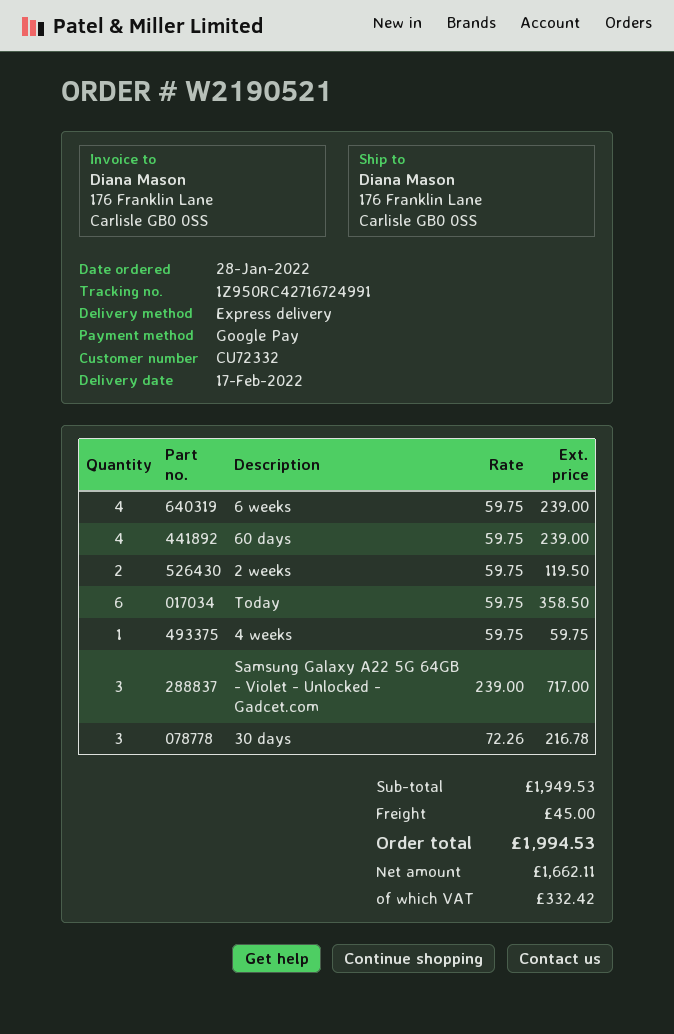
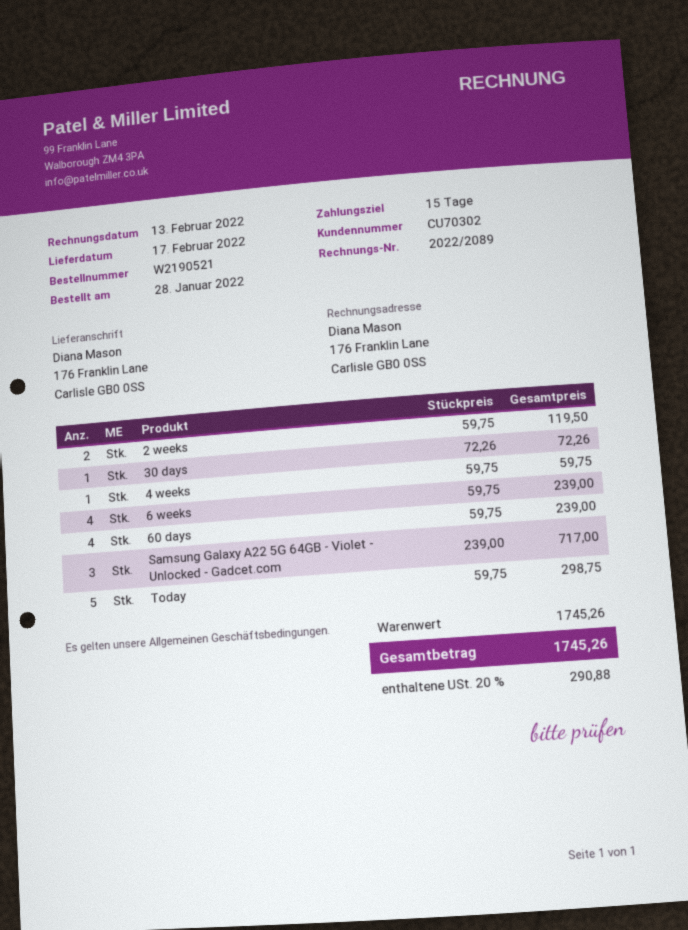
customer number: CU72332 -> CU70302
Today: 6 x 59.75 = 358.50 -> 5 x 59.75 = 298.75
30 days: 3 x 72.26 = 216.78 -> 1 x 72.26 = 72.26
subtotal: 1949.53 -> 1745.26
shipping: 45.00 -> none
tax: 332.42 -> 290.88
total: 1994.53 -> 1745.26

